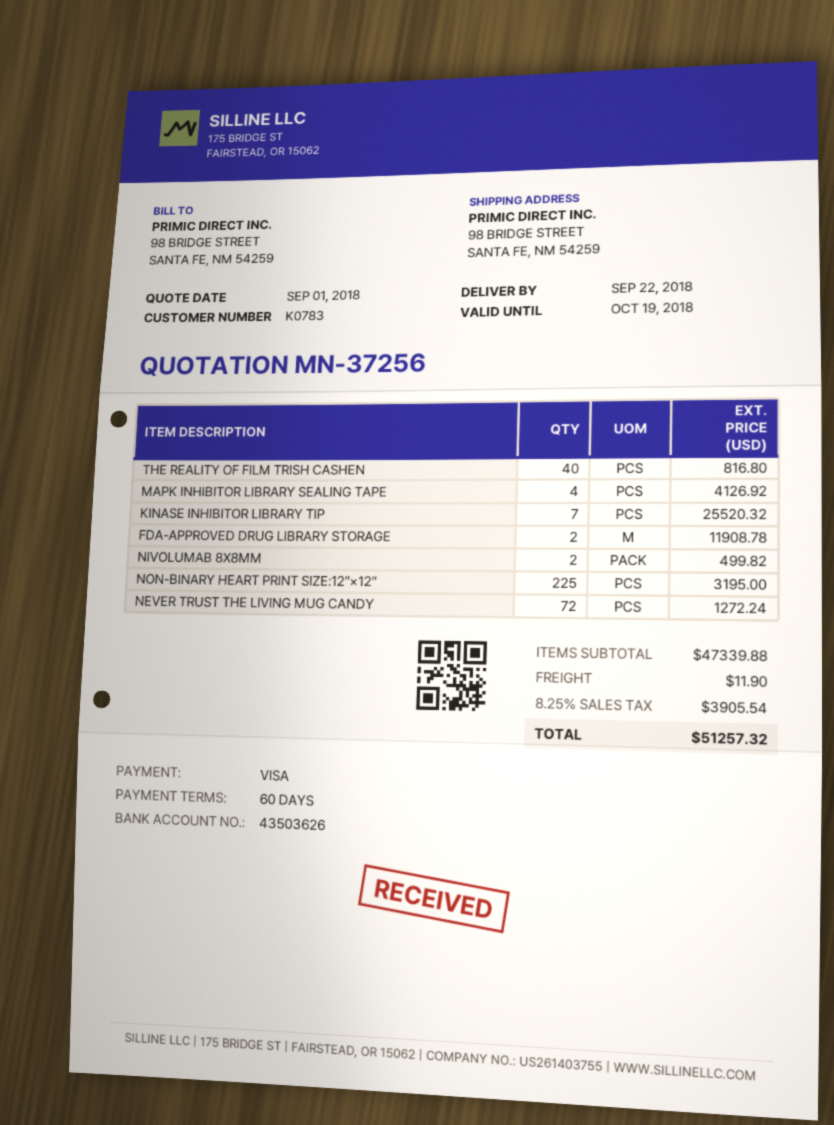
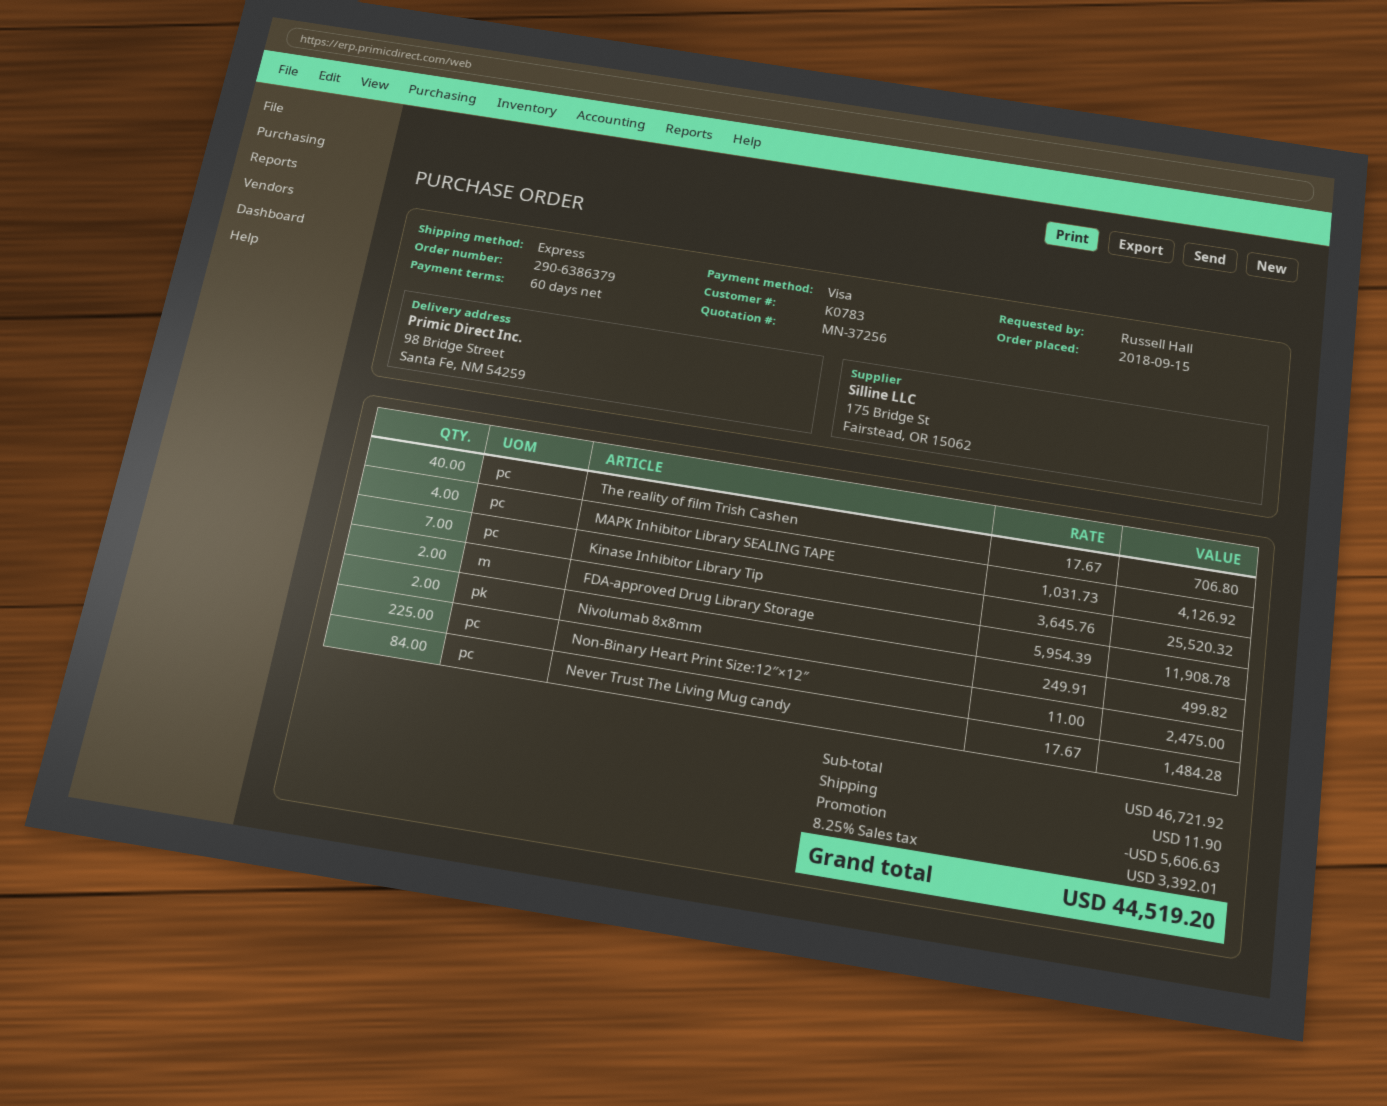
THE REALITY OF FILM TRISH CASHEN: 40 for 816.80 -> 40 for 706.80
NON-BINARY HEART PRINT SIZE:12″×12″: 225 for 3195.00 -> 225 for 2475.00
NEVER TRUST THE LIVING MUG CANDY: 72 for 1272.24 -> 84 for 1484.28
subtotal: 47339.88 -> 46721.92
discount: none -> 5606.63
tax: 8.25% = 3905.54 -> 8.25% = 3392.01
total: 51257.32 -> 44519.20

